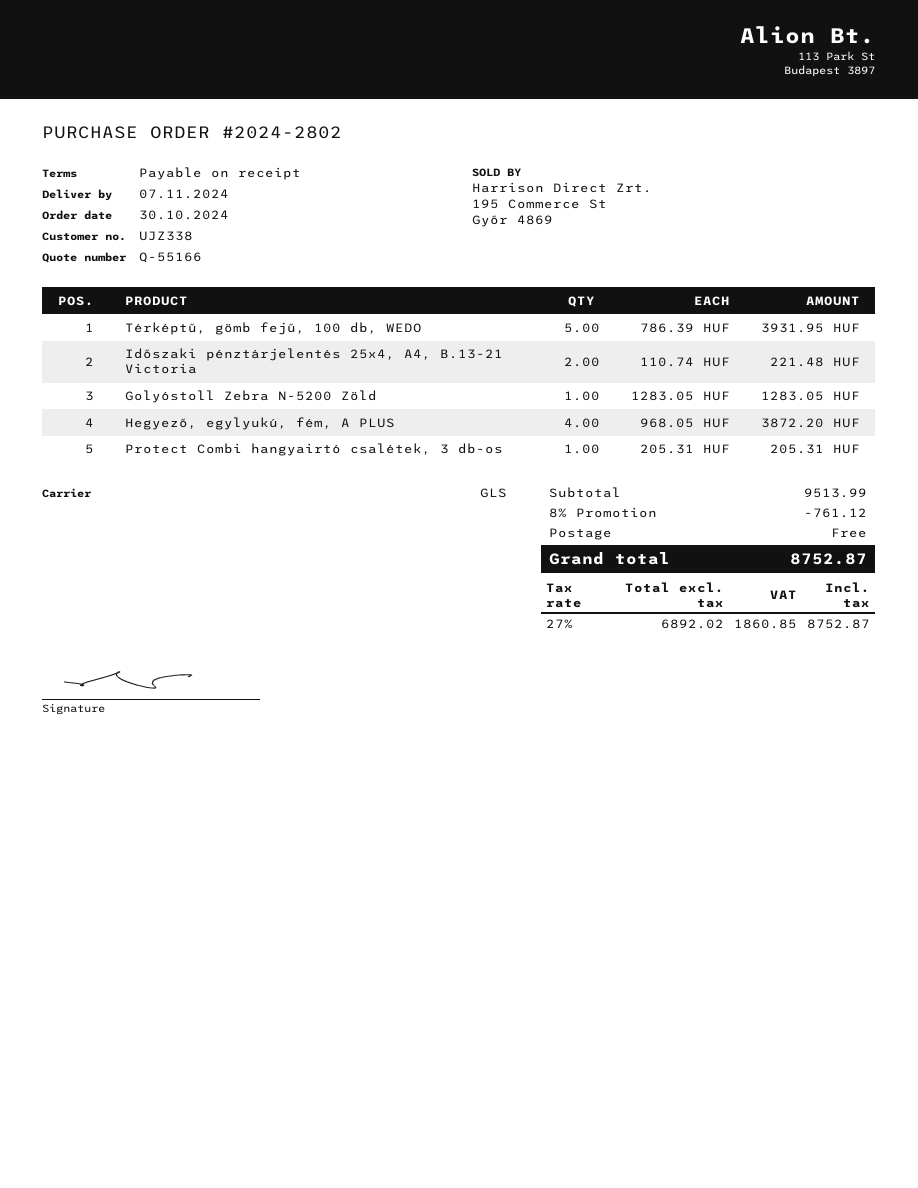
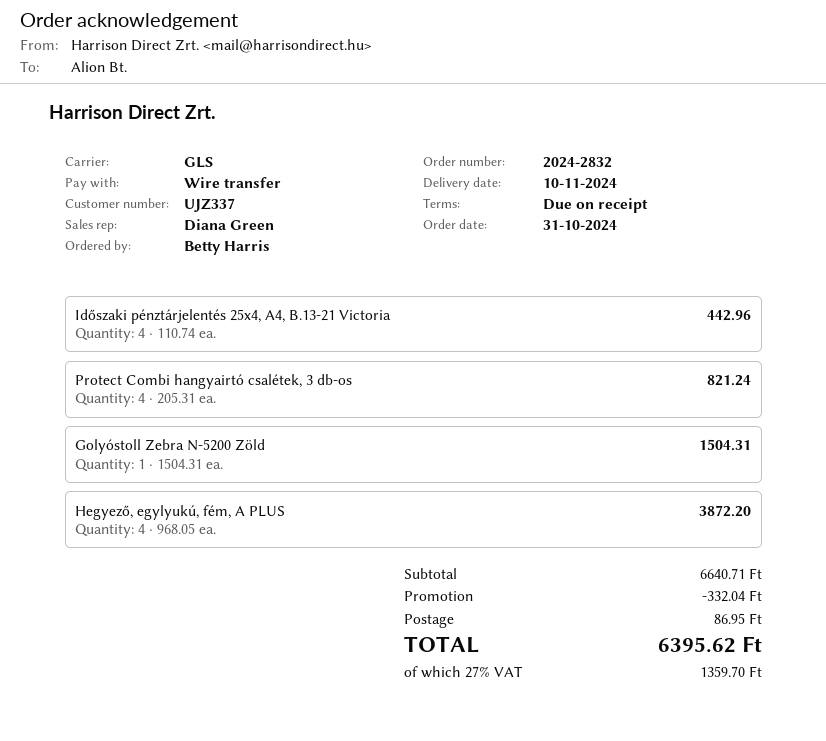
order number: 2024-2802 -> 2024-2832
order date: 2024-10-30 -> 2024-10-31
delivery date: 2024-11-07 -> 2024-11-10
customer number: UJZ338 -> UJZ337
Térképtű, gömb fejű, 100 db, WEDO: 5 x 786.39 = 3931.95 -> none
Időszaki pénztárjelentés 25x4, A4, B.13-21 Victoria: 2 x 110.74 = 221.48 -> 4 x 110.74 = 442.96
Golyóstoll Zebra N-5200 Zöld: 1 x 1283.05 = 1283.05 -> 1 x 1504.31 = 1504.31
Protect Combi hangyairtó csalétek, 3 db-os: 1 x 205.31 = 205.31 -> 4 x 205.31 = 821.24
subtotal: 9513.99 -> 6640.71
discount: 761.12 -> 332.04
shipping: 0.00 -> 86.95
tax: 27% = 1860.85 -> 27% = 1359.70
total: 8752.87 -> 6395.62

